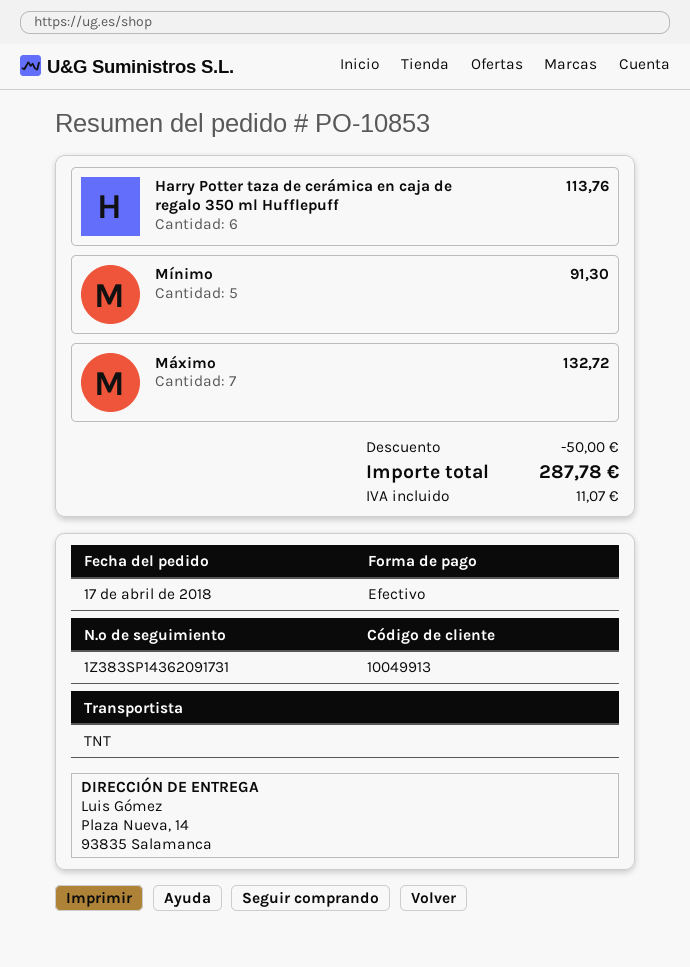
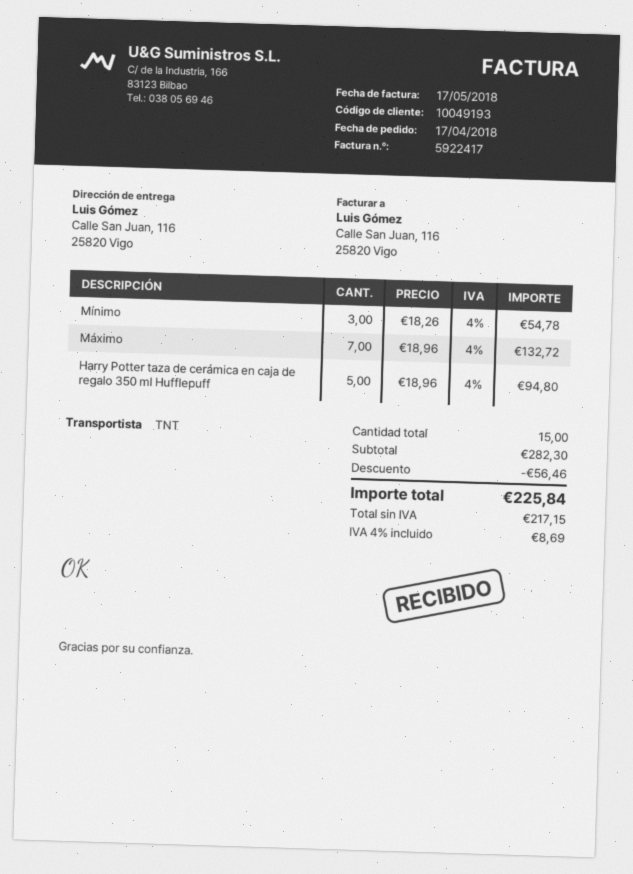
customer number: 10049913 -> 10049193
ship to: Plaza Nueva, 14, 93835 Salamanca -> Calle San Juan, 116, 25820 Vigo
Harry Potter taza de cerámica en caja de regalo 350 ml Hufflepuff: 6 for 113.76 -> 5 for 94.80
Mínimo: 5 for 91.30 -> 3 for 54.78
discount: 50.00 -> 56.46
tax: 11.07 -> 8.69
total: 287.78 -> 225.84

